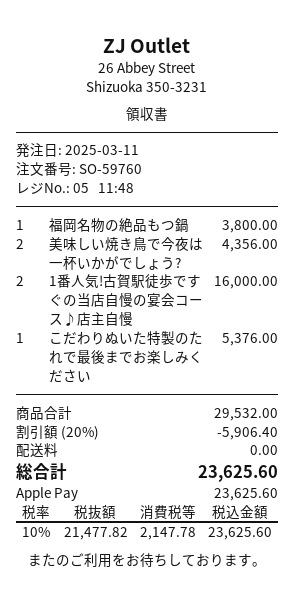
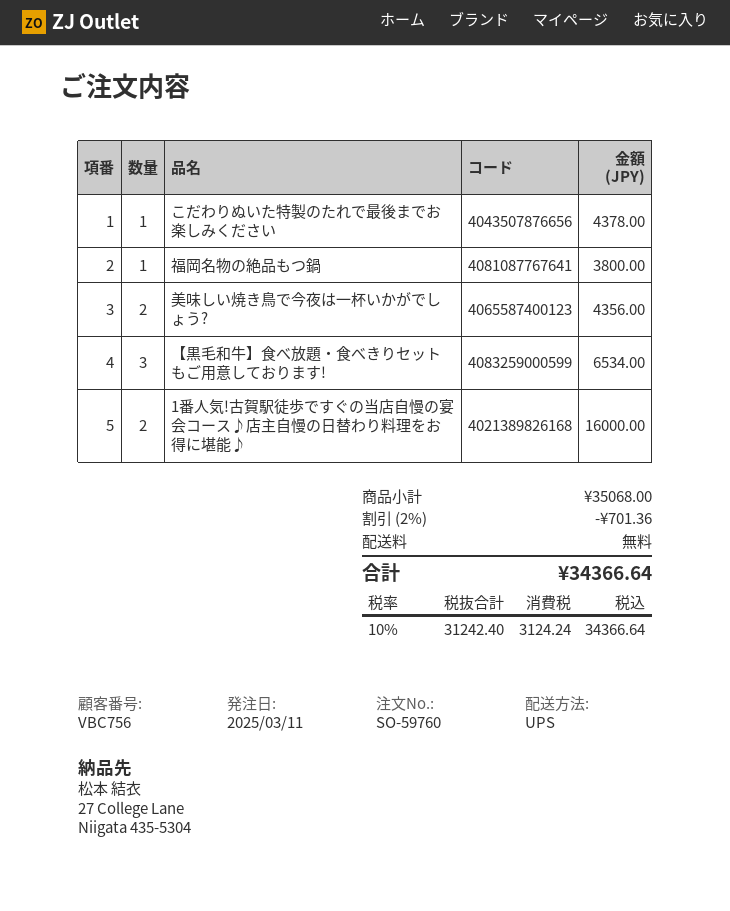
こだわりぬいた特製のたれで最後までお楽しみください: 1 for 5376.00 -> 1 for 4378.00
【黒毛和牛】食べ放題・食べきりセットもご用意しております!: none -> 3 for 6534.00
subtotal: 29532.00 -> 35068.00
discount: 20% = 5906.40 -> 2% = 701.36
net: 21477.82 -> 31242.40
tax: 10% = 2147.78 -> 10% = 3124.24
total: 23625.60 -> 34366.64

